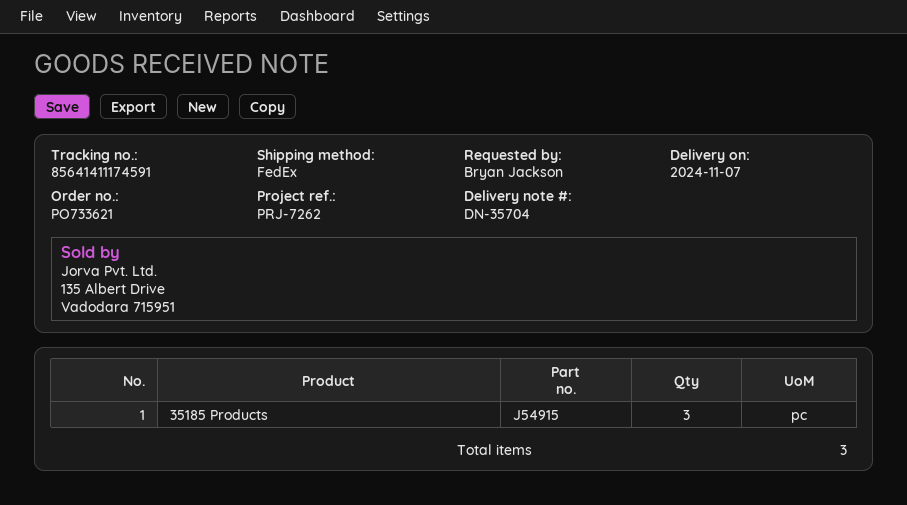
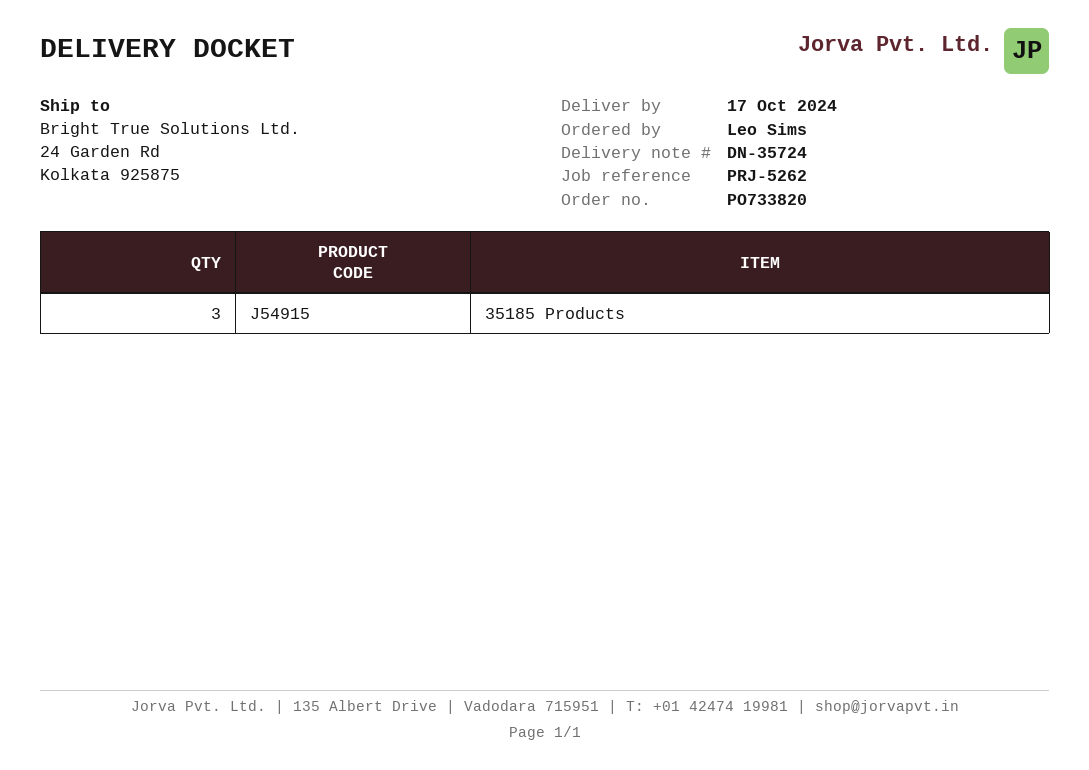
order number: PO733621 -> PO733820
delivery note number: DN-35704 -> DN-35724
delivery date: 2024-11-07 -> 2024-10-17
reference: PRJ-7262 -> PRJ-5262
ordered by: Bryan Jackson -> Leo Sims

